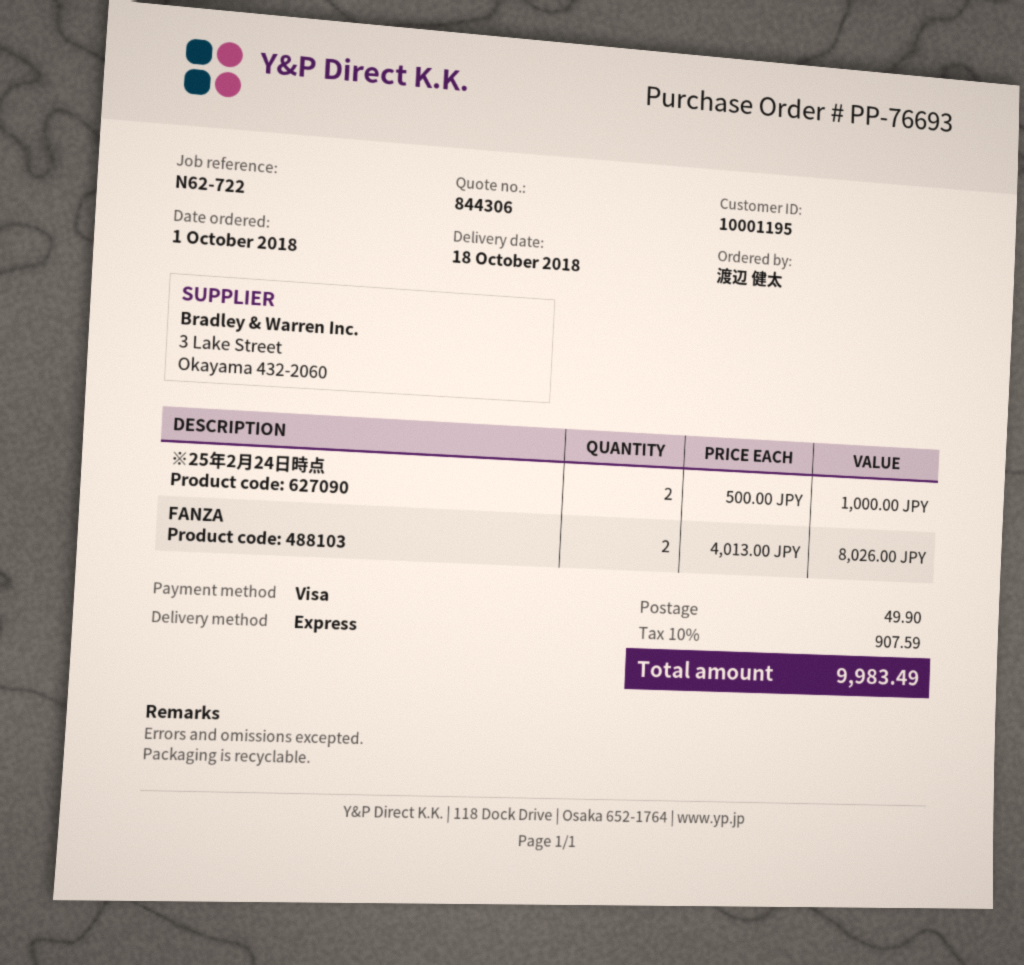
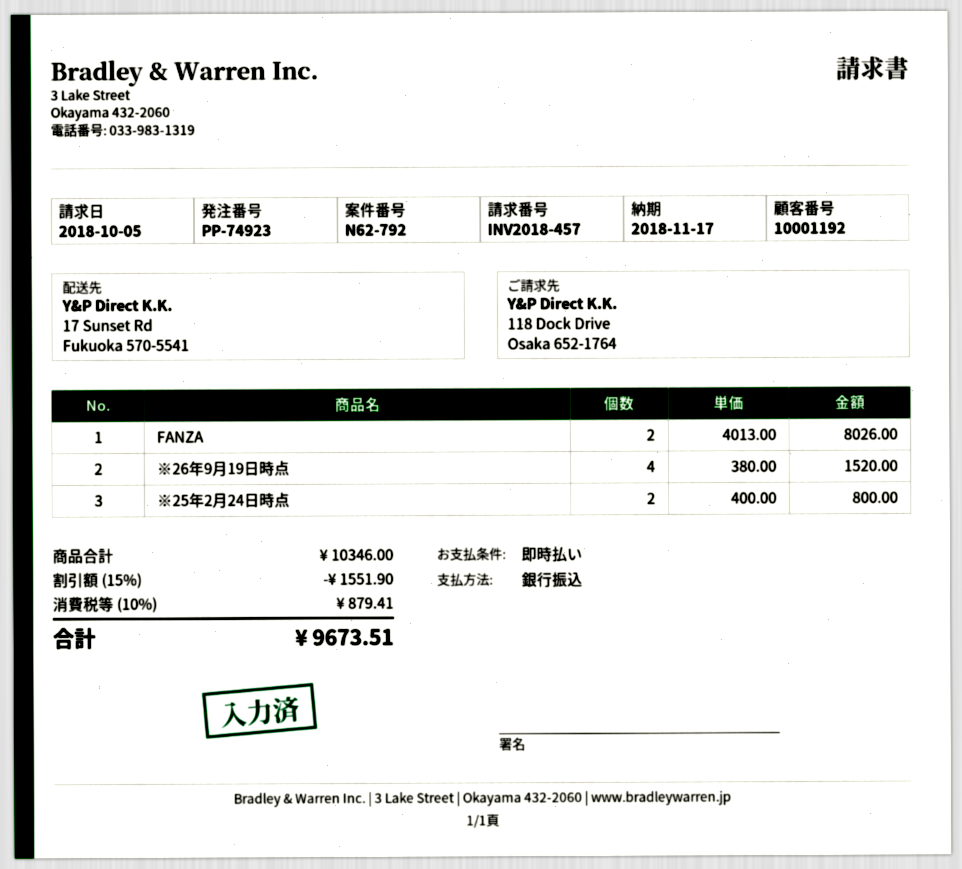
order number: PP-76693 -> PP-74923
delivery date: 2018-10-18 -> 2018-11-17
customer number: 10001195 -> 10001192
reference: N62-722 -> N62-792
payment method: Visa -> bank transfer
※25年2月24日時点: 2 x 500.00 = 1000.00 -> 2 x 400.00 = 800.00
※26年9月19日時点: none -> 4 x 380.00 = 1520.00
discount: none -> 15% = 1551.90
shipping: 49.90 -> none
tax: 10% = 907.59 -> 10% = 879.41
total: 9983.49 -> 9673.51

